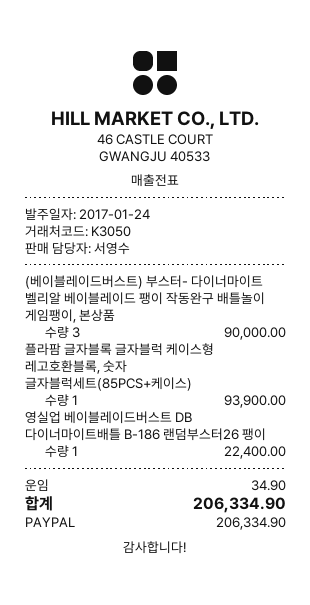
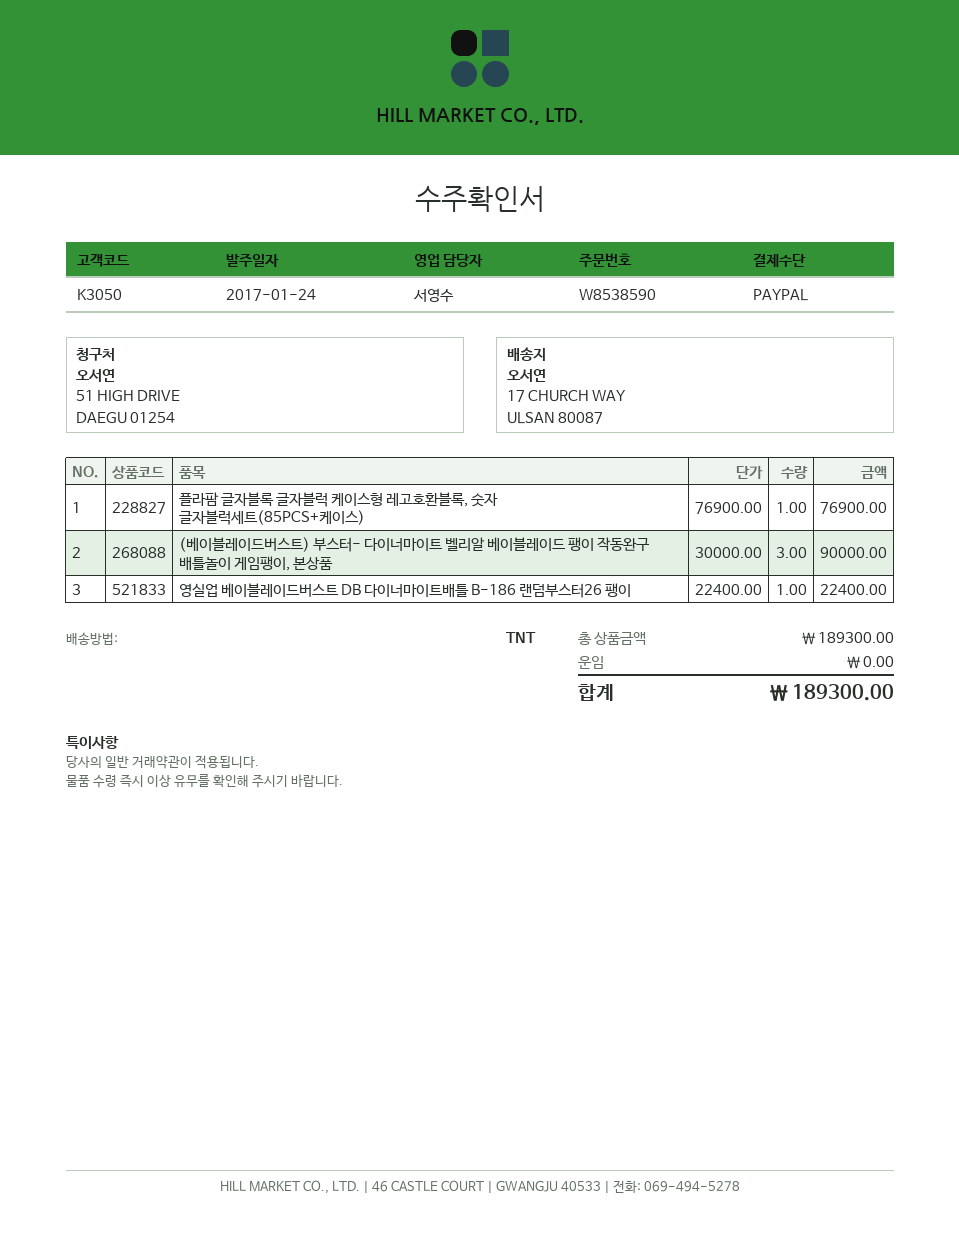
플라팜 글자블록 글자블럭 케이스형 레고호환블록, 숫자 글자블럭세트(85PCS+케이스): 1 for 93900.00 -> 1 for 76900.00
shipping: 34.90 -> 0.00
total: 206334.90 -> 189300.00

